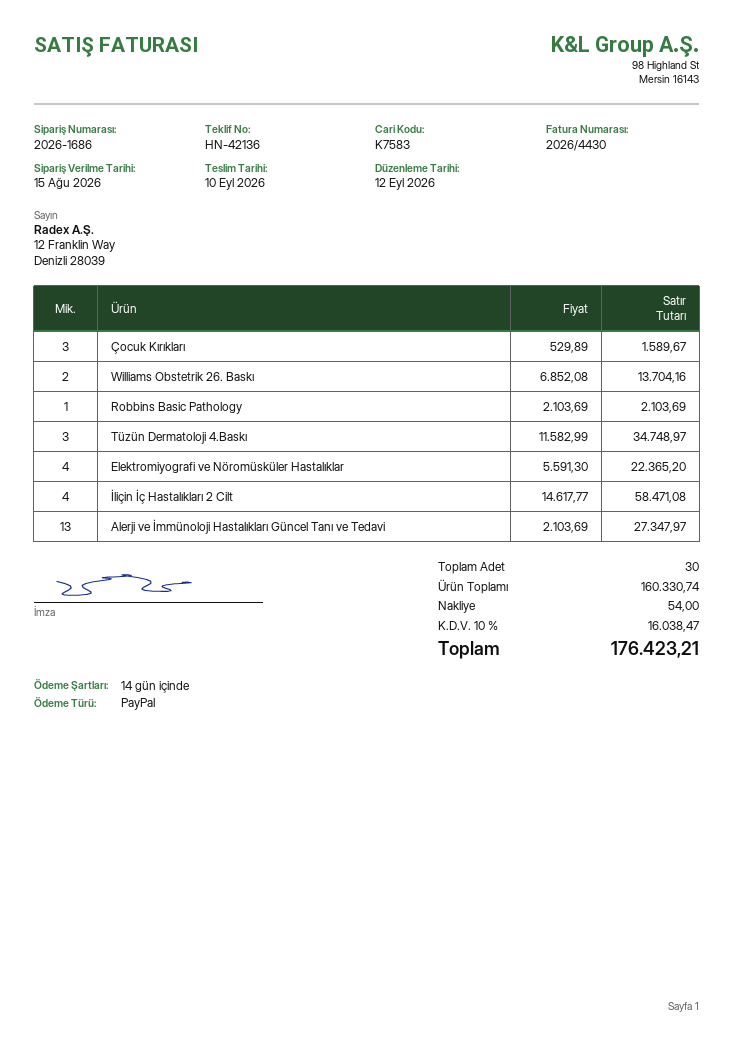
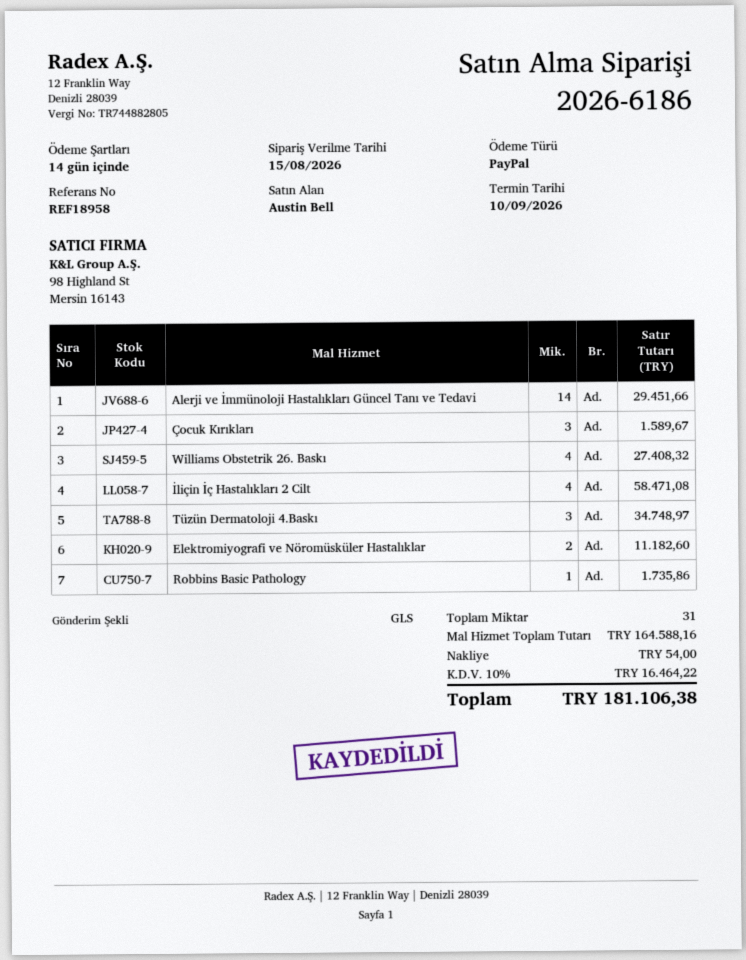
order number: 2026-1686 -> 2026-6186
Williams Obstetrik 26. Baskı: 2 for 13704.16 -> 4 for 27408.32
Robbins Basic Pathology: 1 for 2103.69 -> 1 for 1735.86
Elektromiyografi ve Nöromüsküler Hastalıklar: 4 for 22365.20 -> 2 for 11182.60
Alerji ve İmmünoloji Hastalıkları Güncel Tanı ve Tedavi: 13 for 27347.97 -> 14 for 29451.66
total quantity: 30 -> 31
subtotal: 160330.74 -> 164588.16
tax: 10% = 16038.47 -> 10% = 16464.22
total: 176423.21 -> 181106.38

